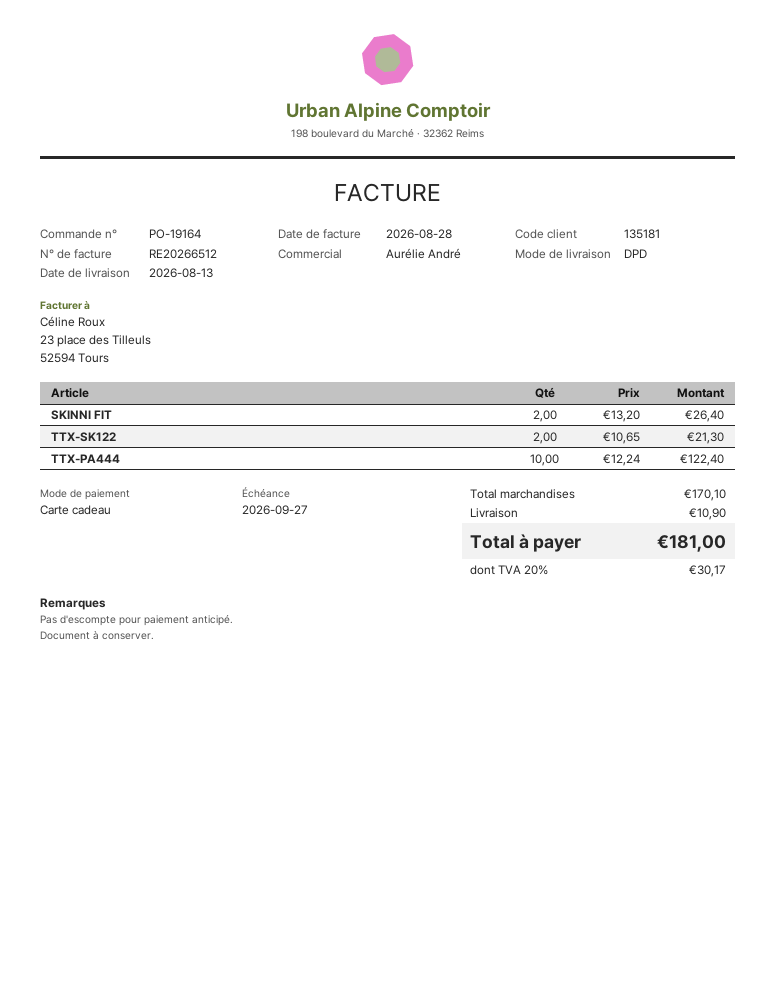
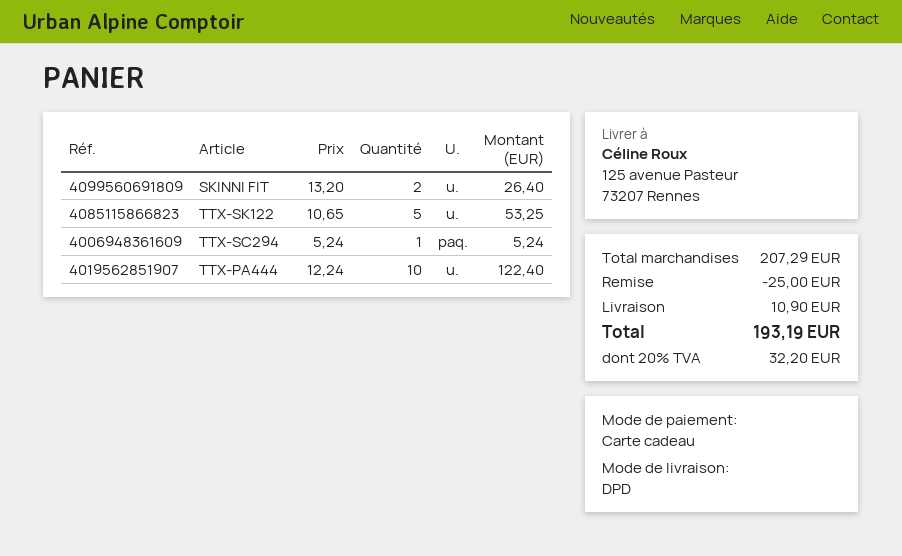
TTX-SK122: 2 x 10.65 = 21.30 -> 5 x 10.65 = 53.25
TTX-SC294: none -> 1 x 5.24 = 5.24
subtotal: 170.10 -> 207.29
discount: none -> 25.00
tax: 20% = 30.17 -> 20% = 32.20
total: 181.00 -> 193.19

